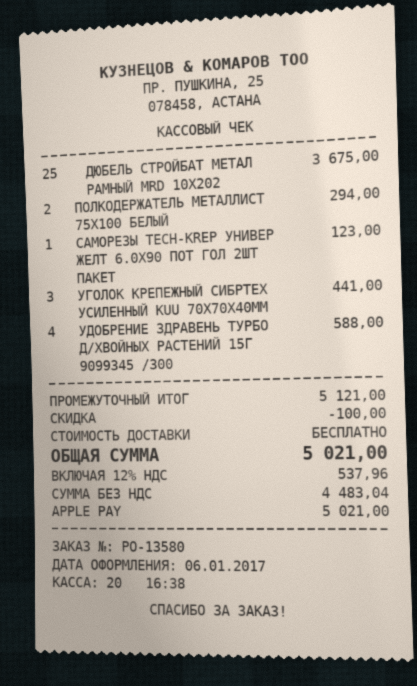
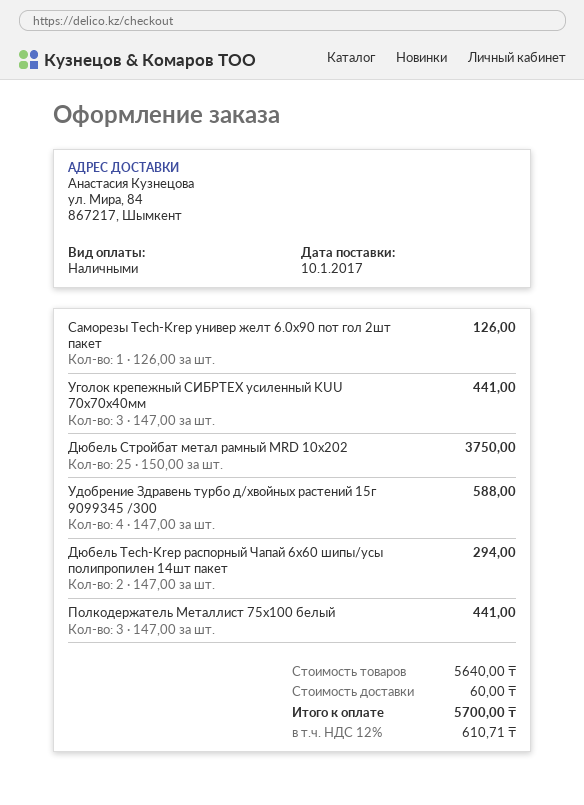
payment method: Apple Pay -> cash
ДЮБЕЛЬ СТРОЙБАТ МЕТАЛ РАМНЫЙ MRD 10Х202: 25 for 3675.00 -> 25 for 3750.00
ПОЛКОДЕРЖАТЕЛЬ МЕТАЛЛИСТ 75X100 БЕЛЫЙ: 2 for 294.00 -> 3 for 441.00
САМОРЕЗЫ TECH-KREP УНИВЕР ЖЕЛТ 6.0Х90 ПОТ ГОЛ 2ШТ ПАКЕТ: 1 for 123.00 -> 1 for 126.00
Дюбель Tech-Krep распорный Чапай 6х60 шипы/усы полипропилен 14шт пакет: none -> 2 for 294.00
subtotal: 5121.00 -> 5640.00
discount: 100.00 -> none
shipping: 0.00 -> 60.00
tax: 12% = 537.96 -> 12% = 610.71
total: 5021.00 -> 5700.00

